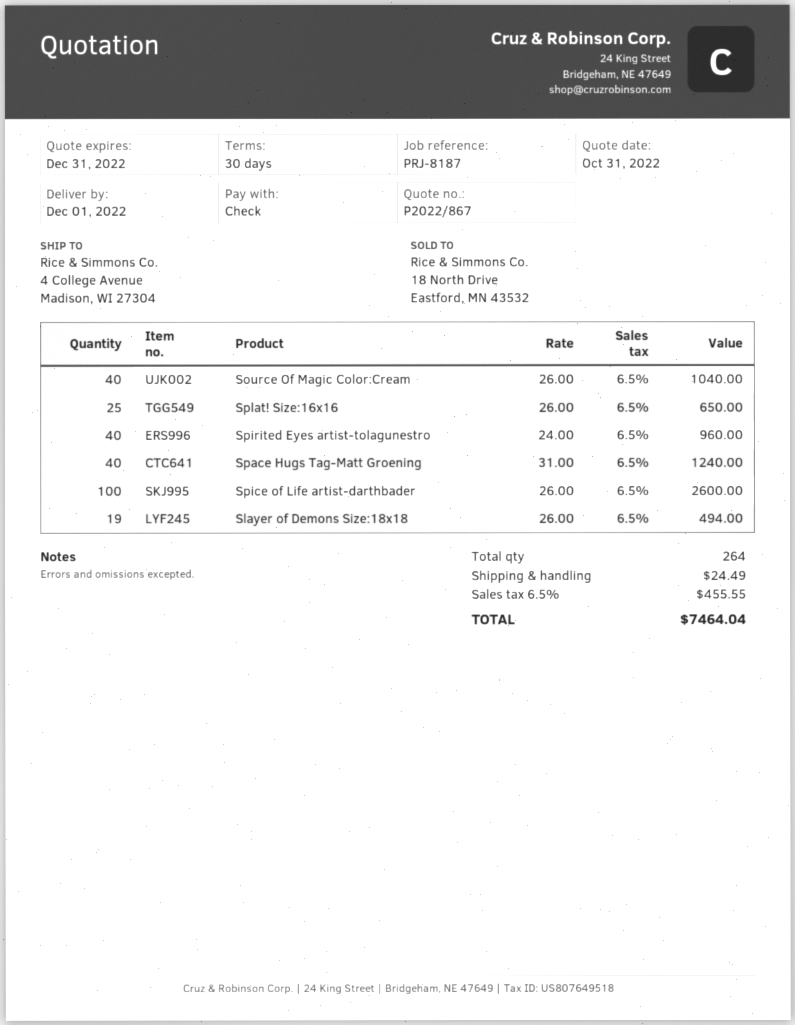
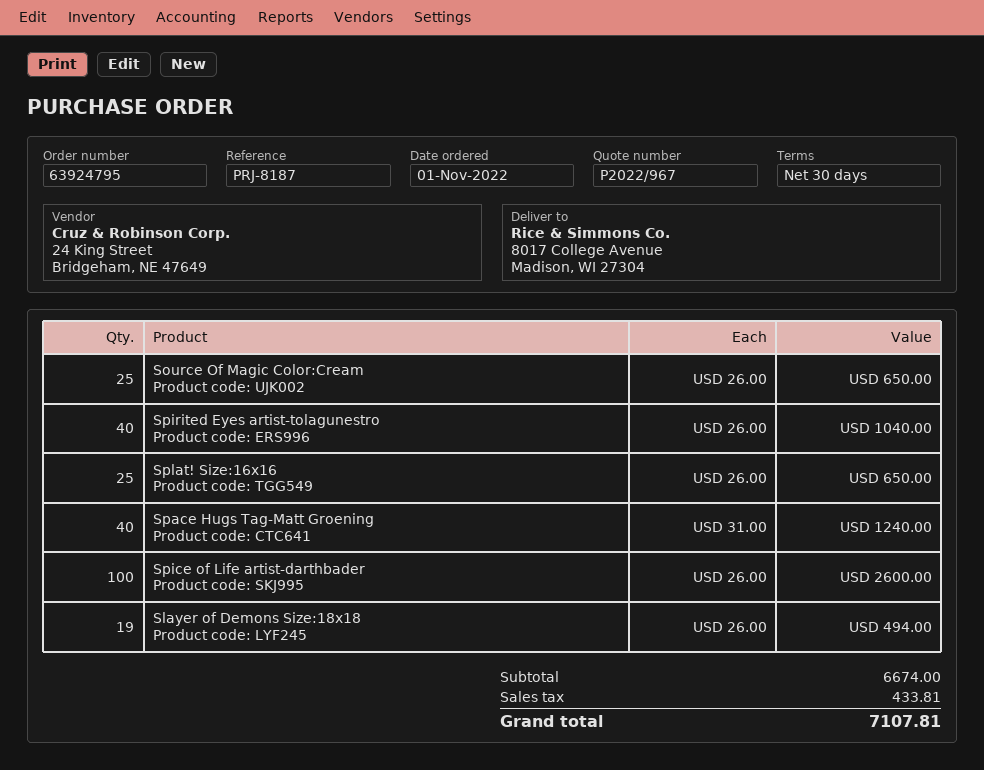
quote number: P2022/867 -> P2022/967
ship to: 4 College Avenue, Madison, WI 27304 -> 8017 College Avenue, Madison, WI 27304
Source Of Magic Color:Cream: 40 x 26.00 = 1040.00 -> 25 x 26.00 = 650.00
Spirited Eyes artist-tolagunestro: 40 x 24.00 = 960.00 -> 40 x 26.00 = 1040.00
shipping: 24.49 -> none
tax: 455.55 -> 433.81
total: 7464.04 -> 7107.81

